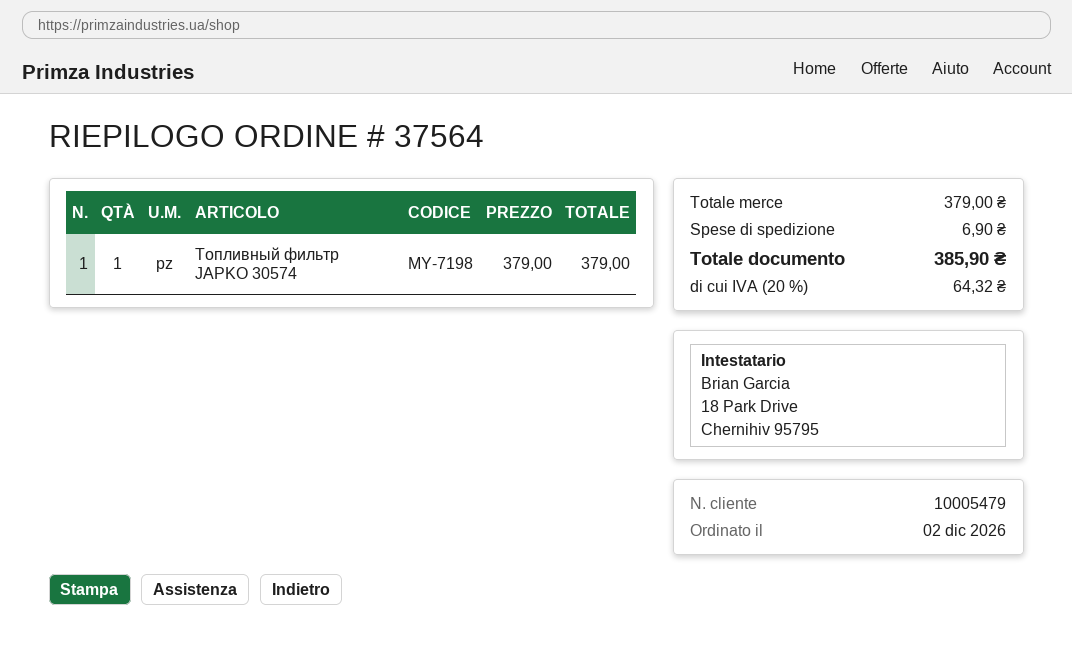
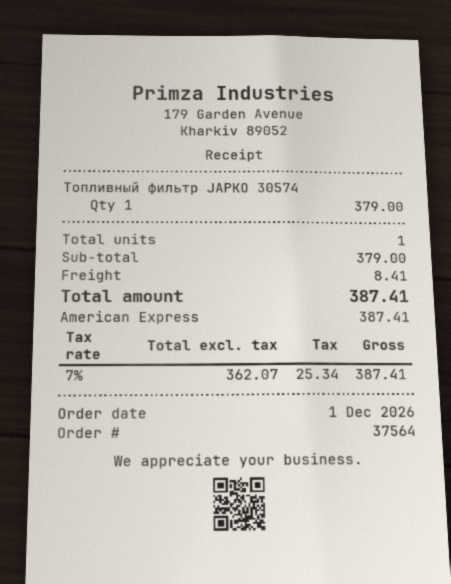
order date: 2026-12-02 -> 2026-12-01
shipping: 6.90 -> 8.41
tax: 20% = 64.32 -> 7% = 25.34
total: 385.90 -> 387.41

